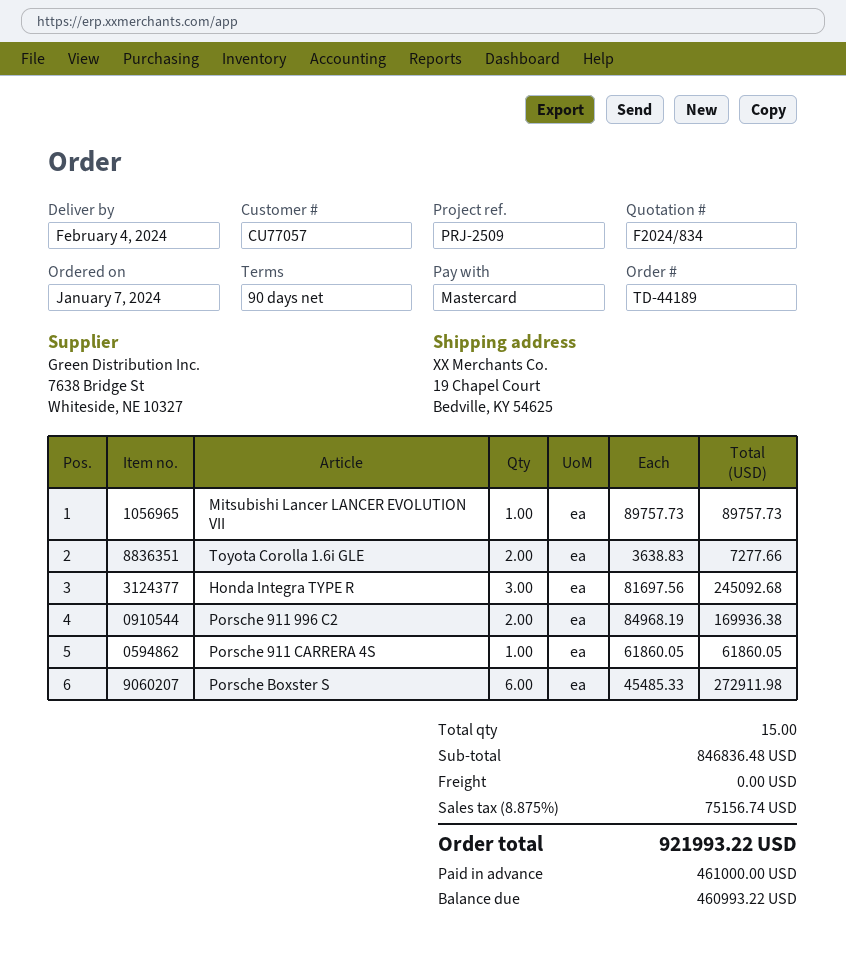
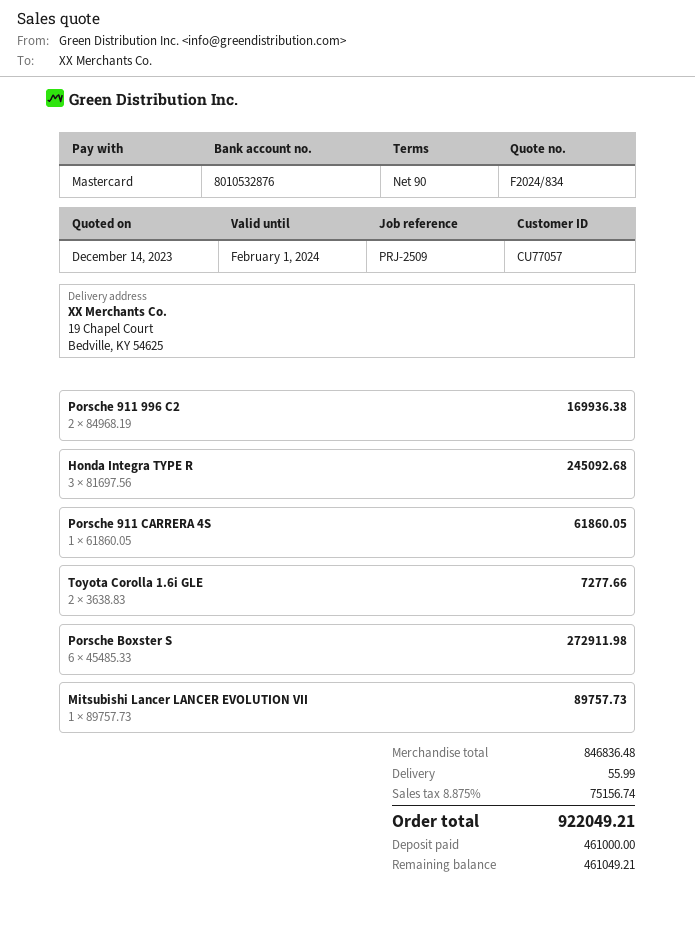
shipping: 0.00 -> 55.99
total: 921993.22 -> 922049.21
balance: 460993.22 -> 461049.21

